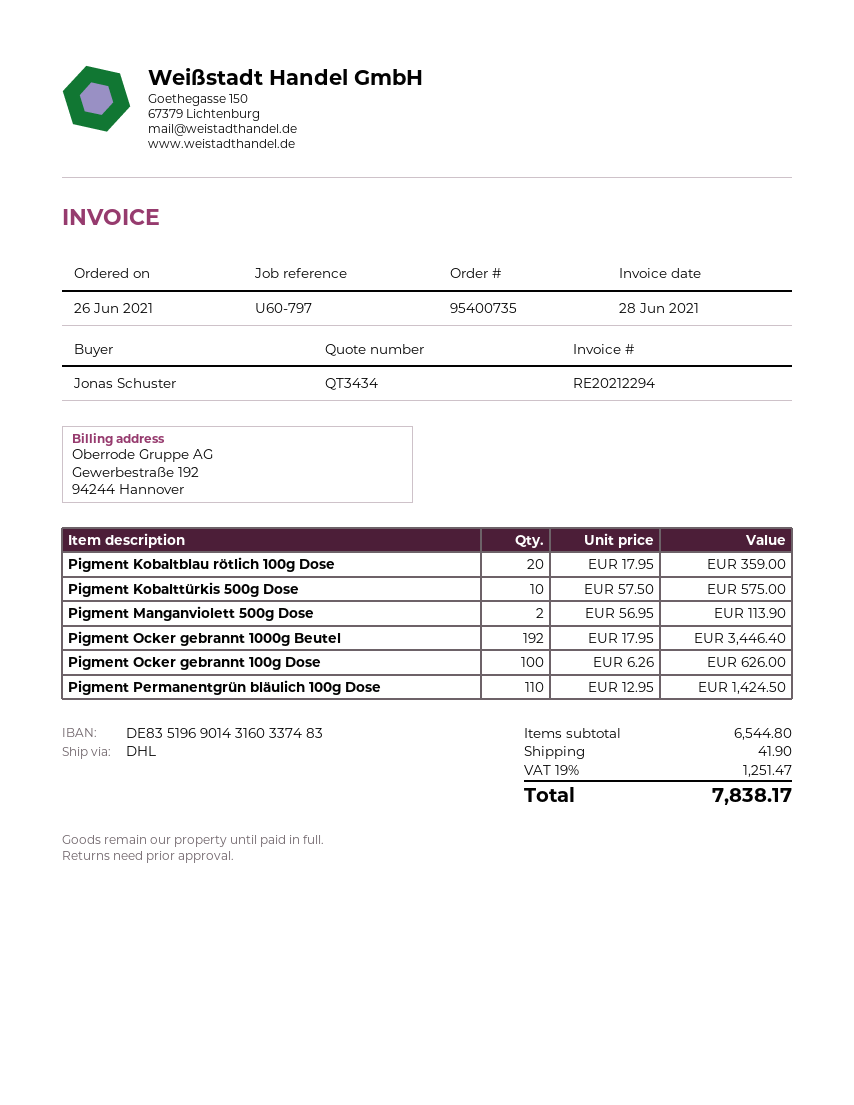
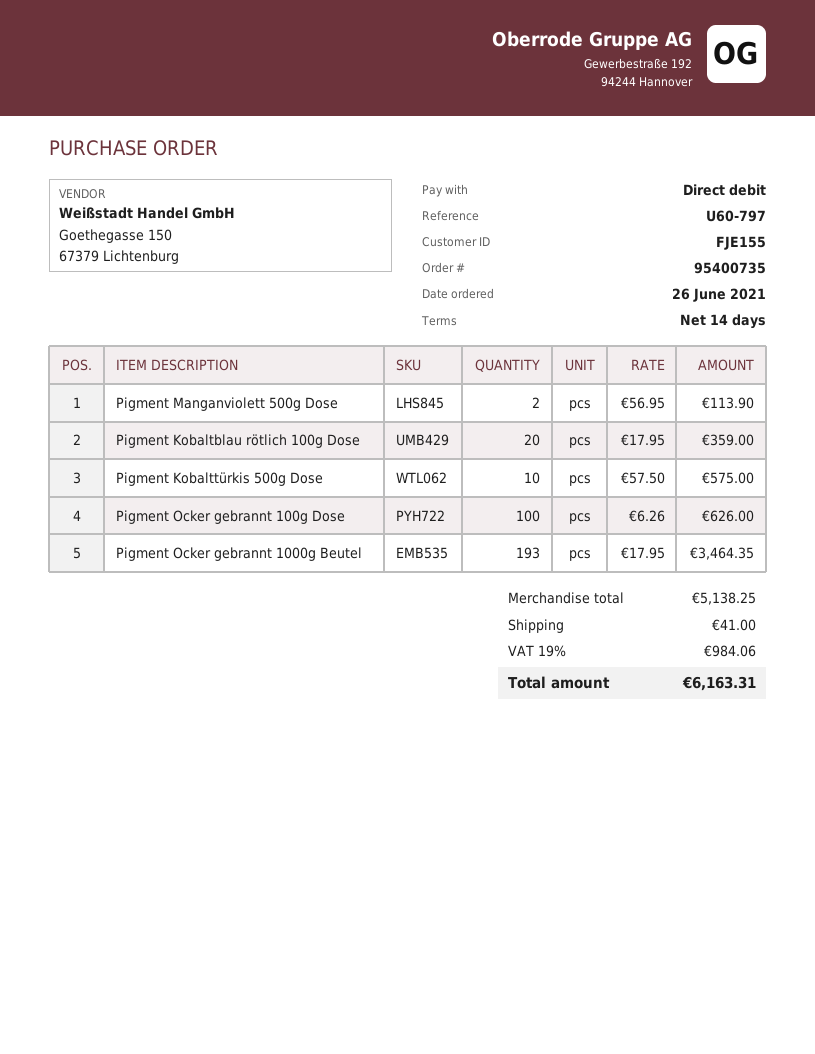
Pigment Ocker gebrannt 1000g Beutel: 192 x 17.95 = 3446.40 -> 193 x 17.95 = 3464.35
Pigment Permanentgrün bläulich 100g Dose: 110 x 12.95 = 1424.50 -> none
subtotal: 6544.80 -> 5138.25
shipping: 41.90 -> 41.00
tax: 19% = 1251.47 -> 19% = 984.06
total: 7838.17 -> 6163.31

